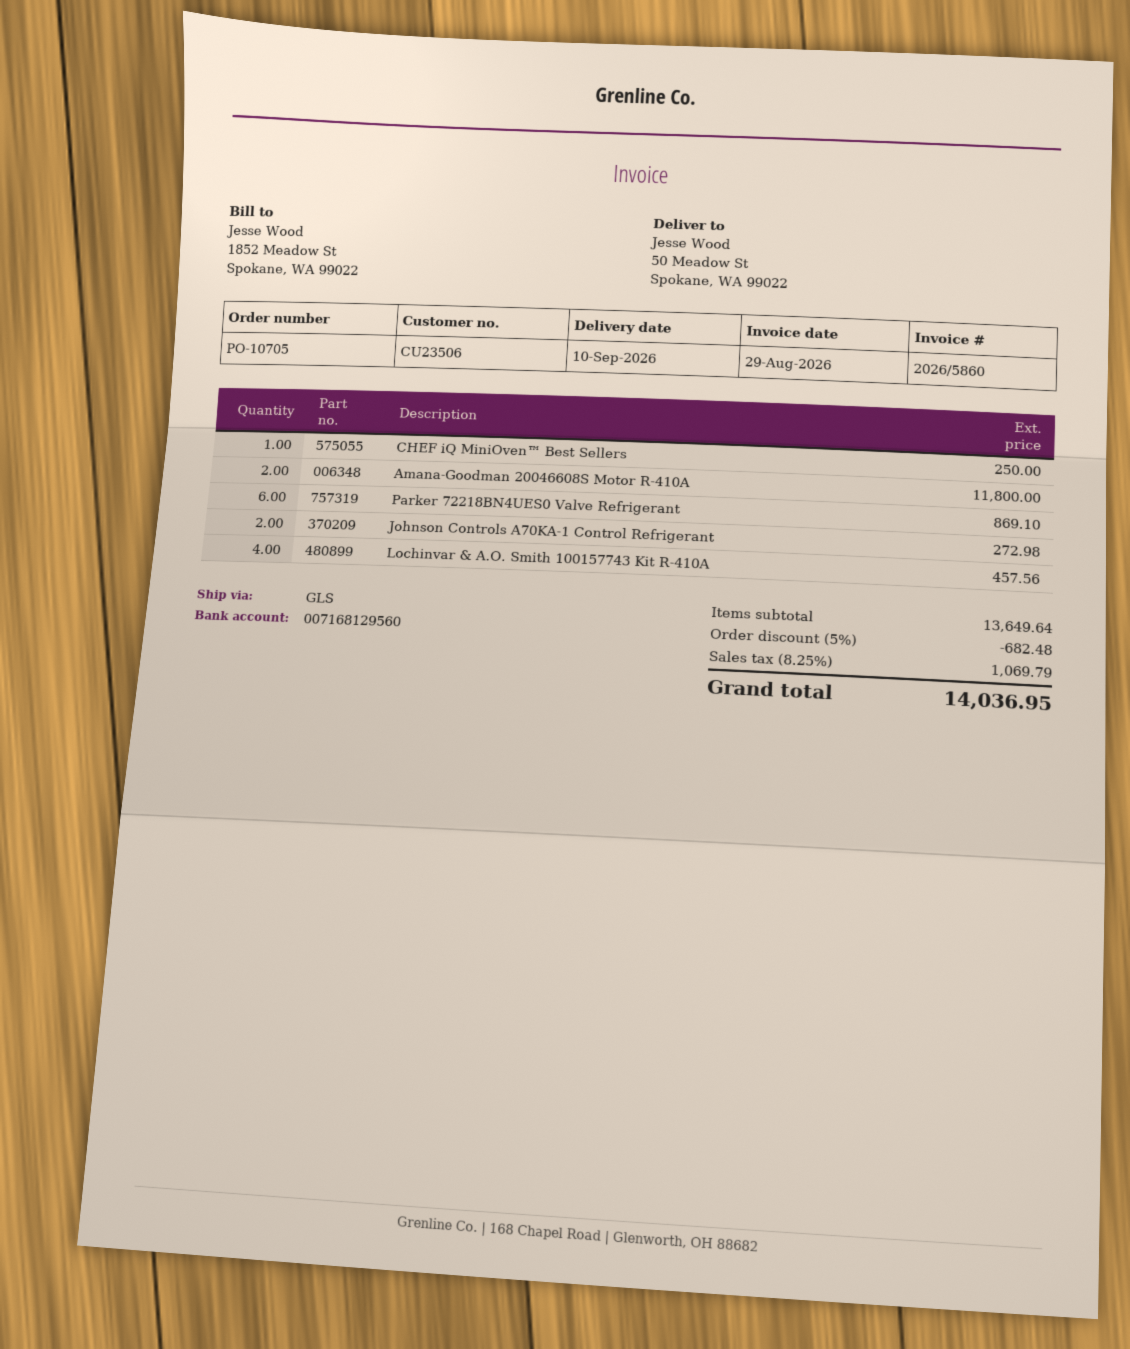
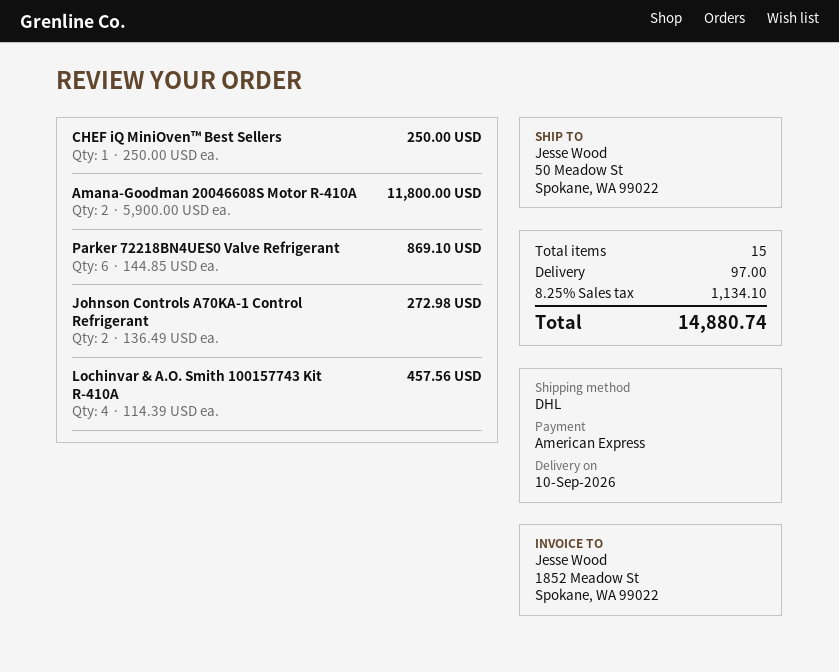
shipping method: GLS -> DHL
discount: 5% = 682.48 -> none
shipping: none -> 97.00
tax: 8.25% = 1069.79 -> 8.25% = 1134.10
total: 14036.95 -> 14880.74

